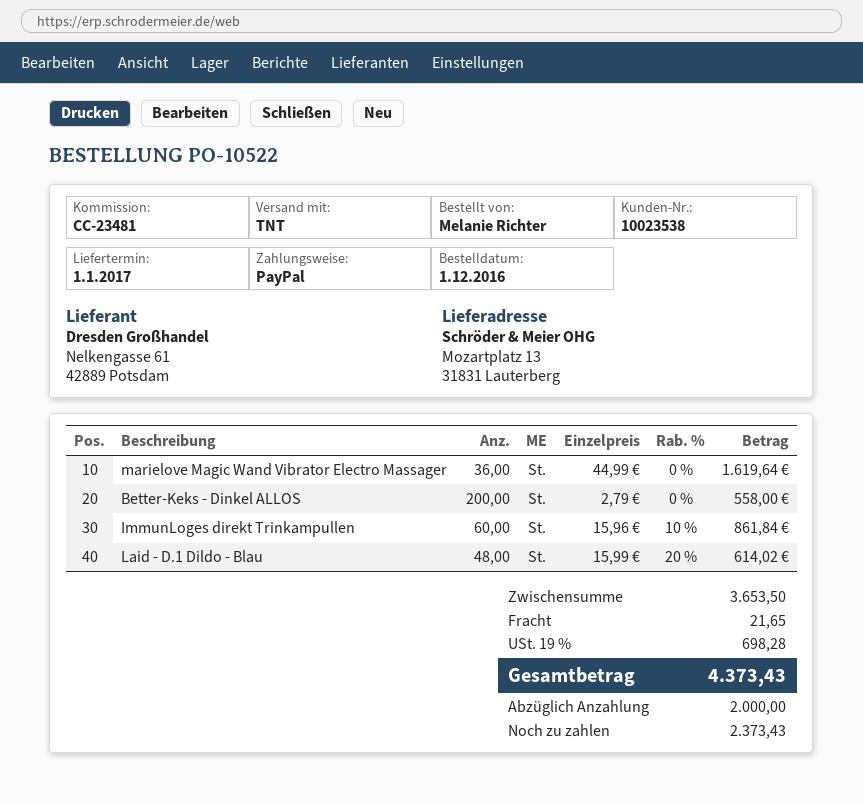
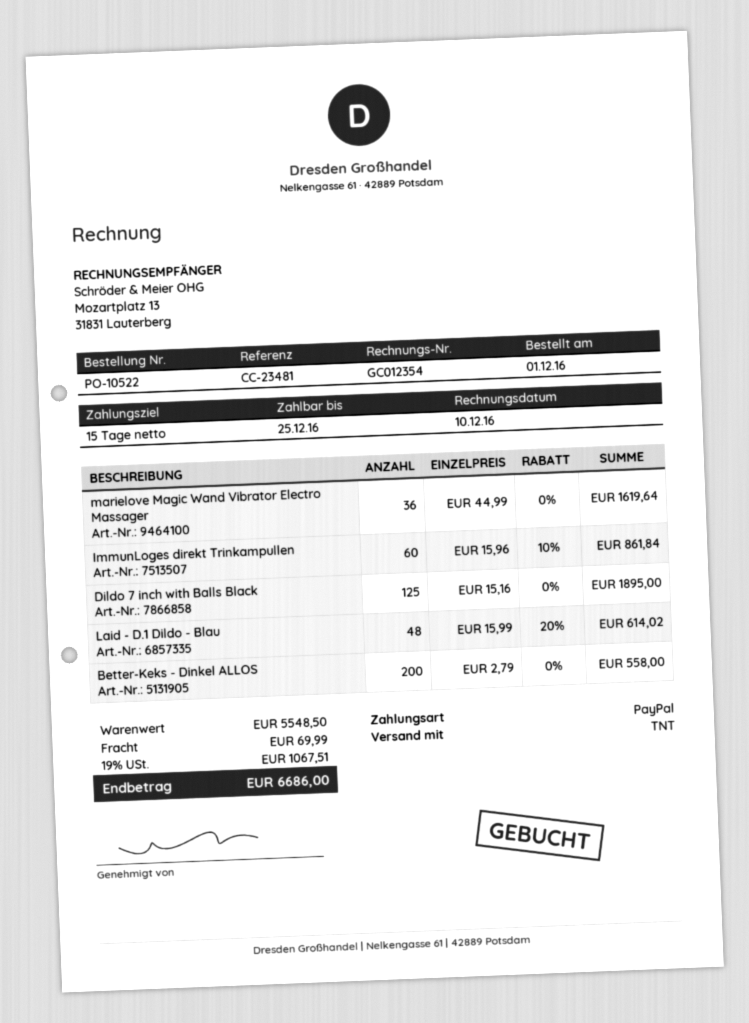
Dildo 7 inch with Balls Black: none -> 125 x 15.16 = 1895.00
subtotal: 3653.50 -> 5548.50
shipping: 21.65 -> 69.99
tax: 19% = 698.28 -> 19% = 1067.51
total: 4373.43 -> 6686.00

